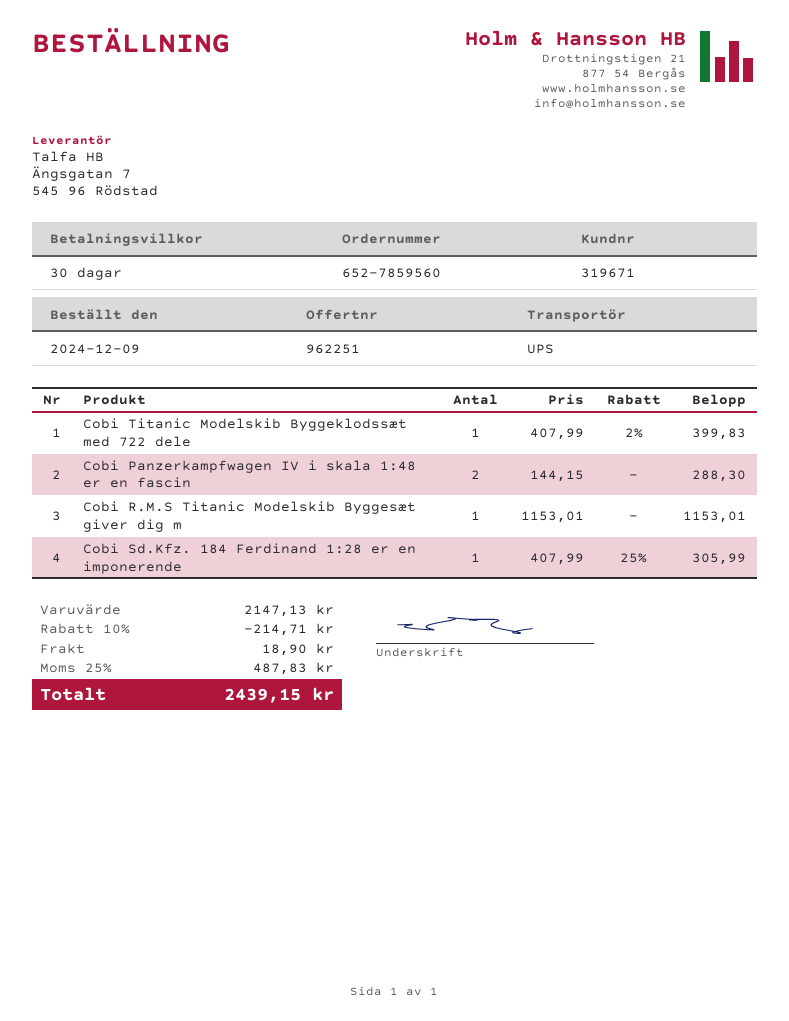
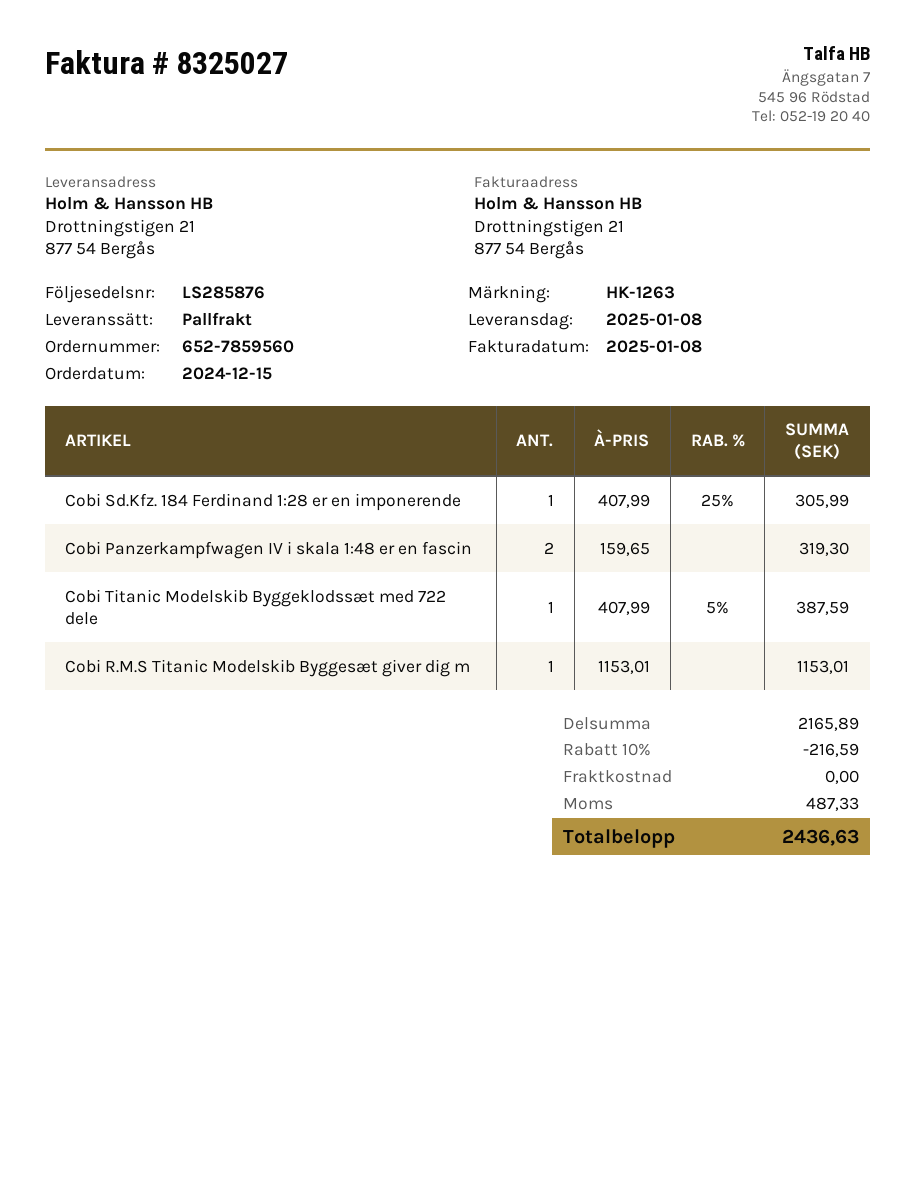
order date: 2024-12-09 -> 2024-12-15
shipping method: UPS -> pallet freight
Cobi Titanic Modelskib Byggeklodssæt med 722 dele: 1 x 407.99 - 2% = 399.83 -> 1 x 407.99 - 5% = 387.59
Cobi Panzerkampfwagen IV i skala 1:48 er en fascin: 2 x 144.15 = 288.30 -> 2 x 159.65 = 319.30
subtotal: 2147.13 -> 2165.89
discount: 10% = 214.71 -> 10% = 216.59
shipping: 18.90 -> 0.00
tax: 487.83 -> 487.33
total: 2439.15 -> 2436.63

